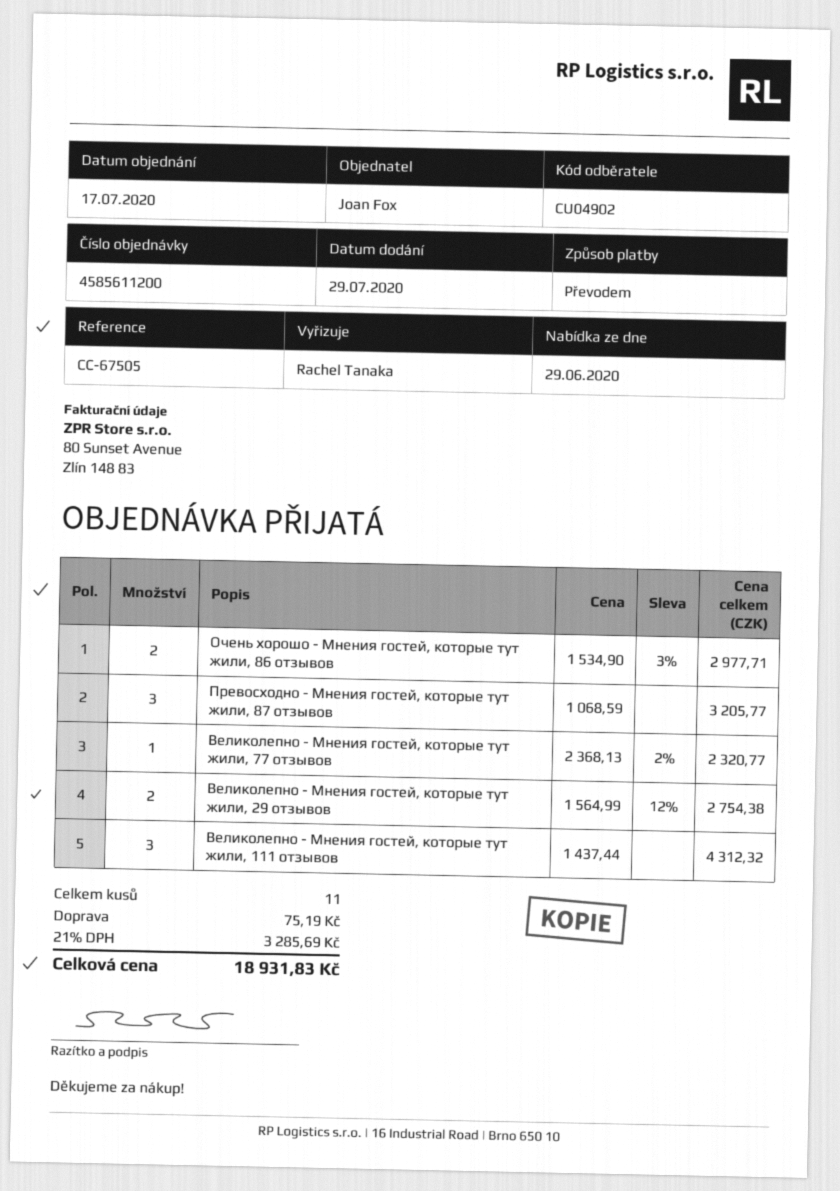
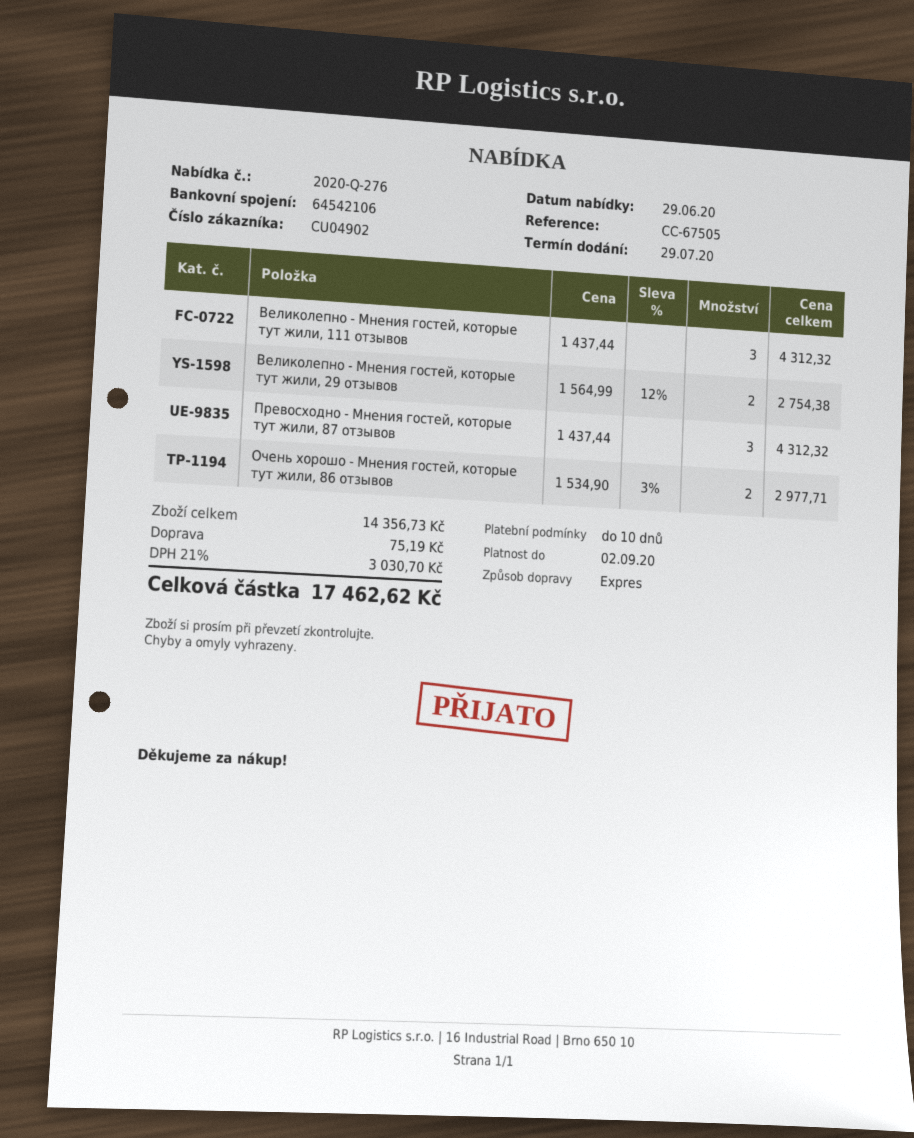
Превосходно - Мнения гостей, которые тут жили, 87 отзывов: 3 x 1068.59 = 3205.77 -> 3 x 1437.44 = 4312.32
Великолепно - Мнения гостей, которые тут жили, 77 отзывов: 1 x 2368.13 - 2% = 2320.77 -> none
tax: 21% = 3285.69 -> 21% = 3030.70
total: 18931.83 -> 17462.62

